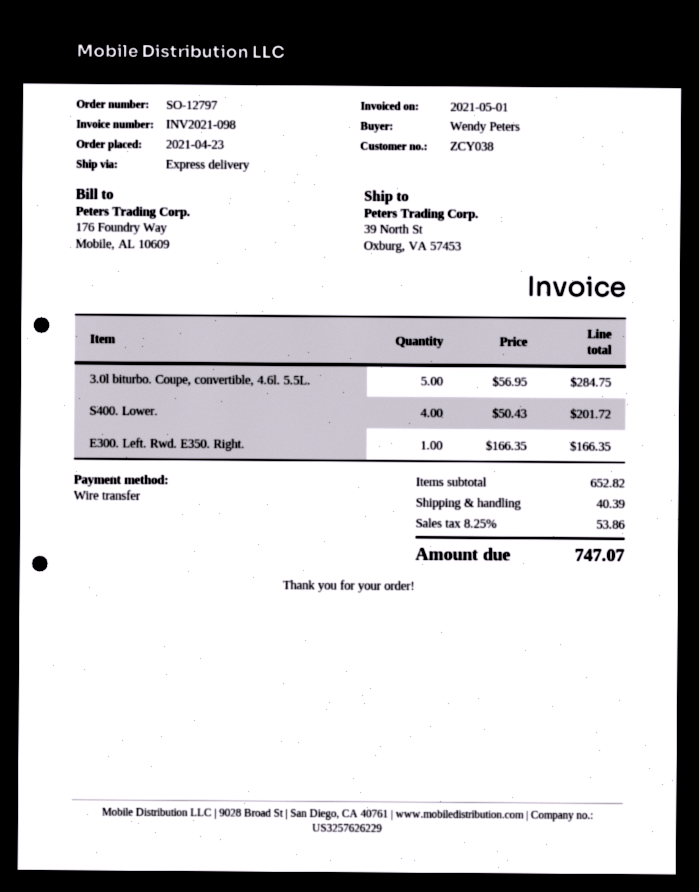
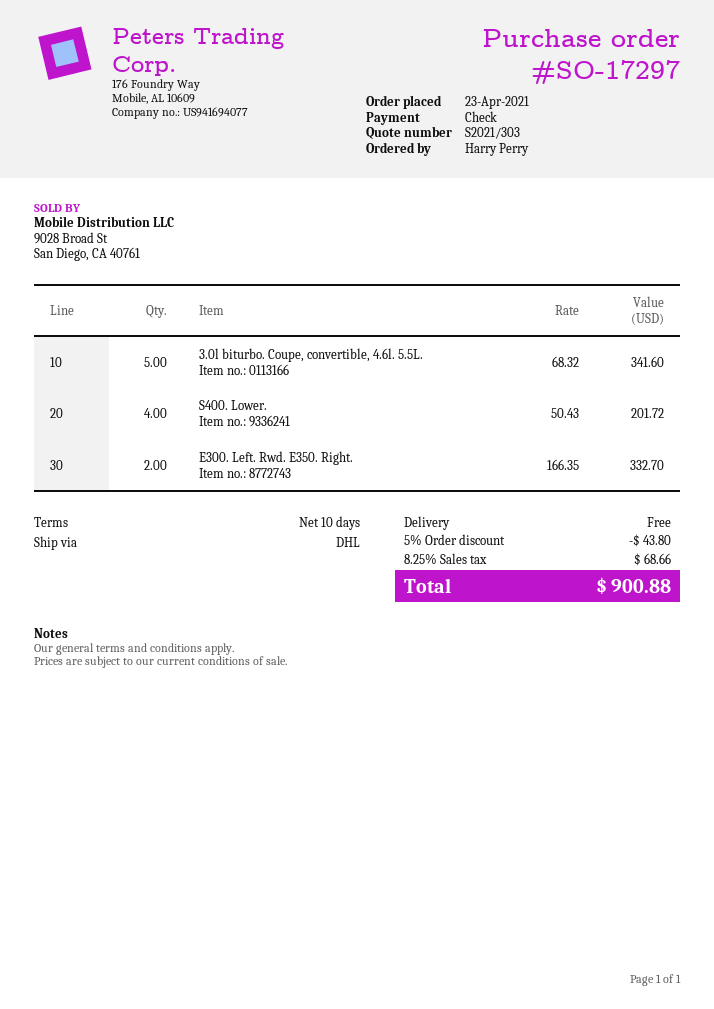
order number: SO-12797 -> SO-17297
ordered by: Wendy Peters -> Harry Perry
payment method: bank transfer -> cheque
shipping method: express -> DHL
3.0l biturbo. Coupe, convertible, 4.6l. 5.5L.: 5 x 56.95 = 284.75 -> 5 x 68.32 = 341.60
E300. Left. Rwd. E350. Right.: 1 x 166.35 = 166.35 -> 2 x 166.35 = 332.70
discount: none -> 5% = 43.80
shipping: 40.39 -> 0.00
tax: 8.25% = 53.86 -> 8.25% = 68.66
total: 747.07 -> 900.88

